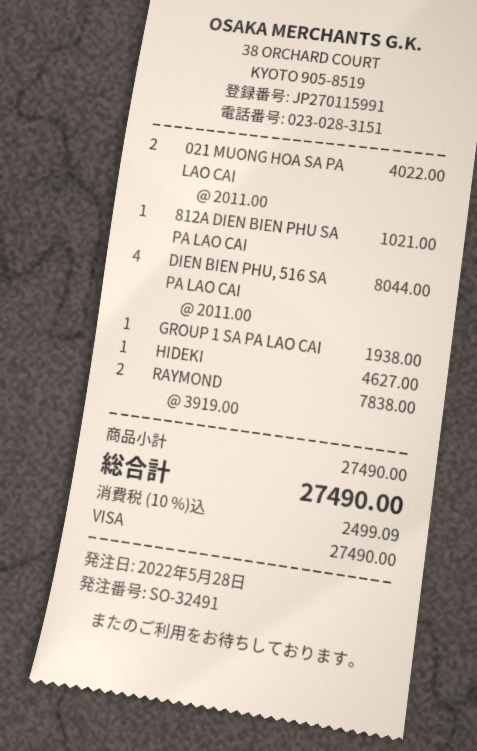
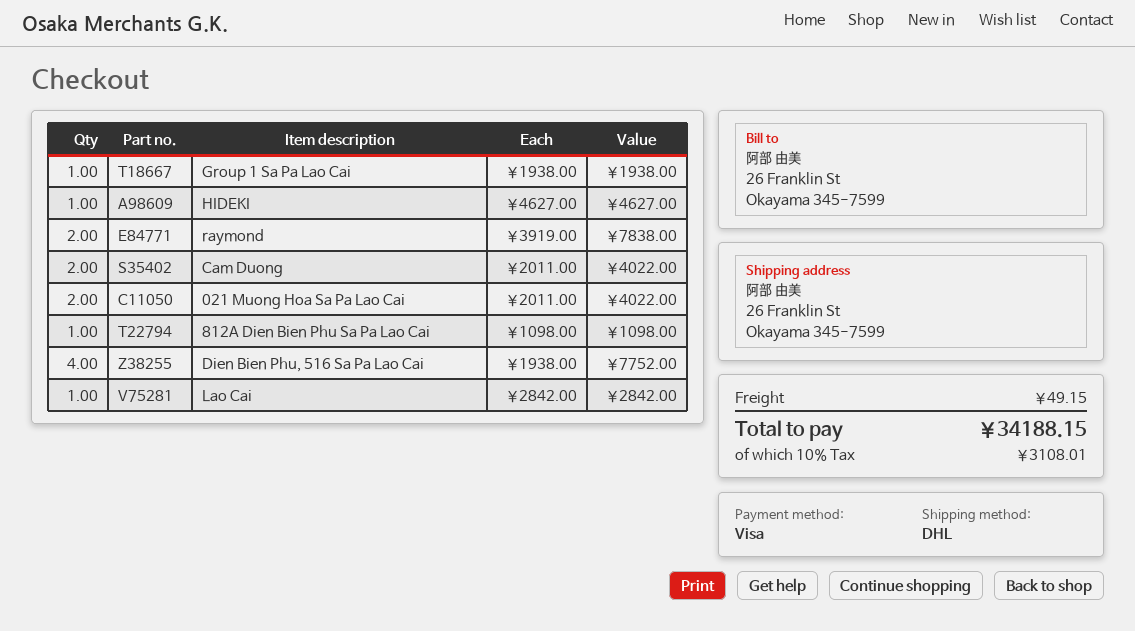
812A DIEN BIEN PHU SA PA LAO CAI: 1 x 1021.00 = 1021.00 -> 1 x 1098.00 = 1098.00
DIEN BIEN PHU, 516 SA PA LAO CAI: 4 x 2011.00 = 8044.00 -> 4 x 1938.00 = 7752.00
Cam Duong: none -> 2 x 2011.00 = 4022.00
Lao Cai: none -> 1 x 2842.00 = 2842.00
shipping: none -> 49.15
tax: 10% = 2499.09 -> 10% = 3108.01
total: 27490.00 -> 34188.15

